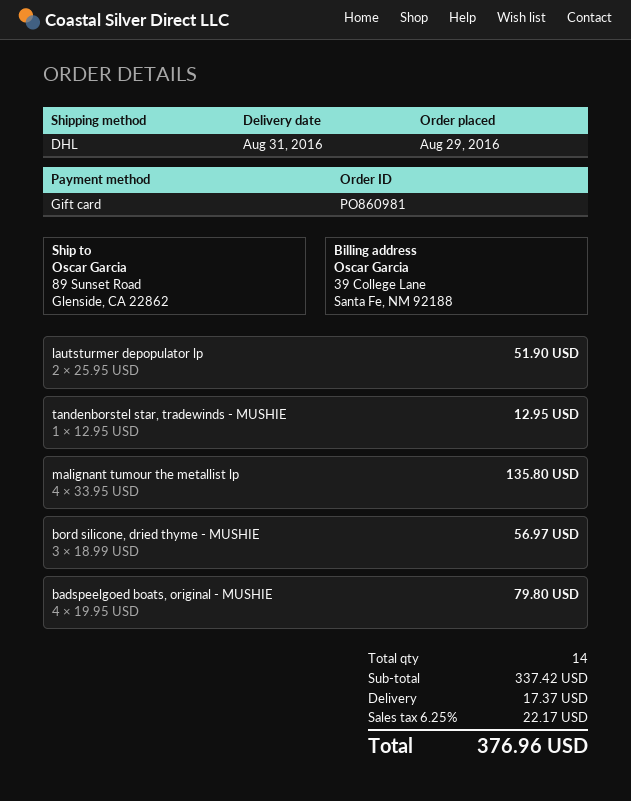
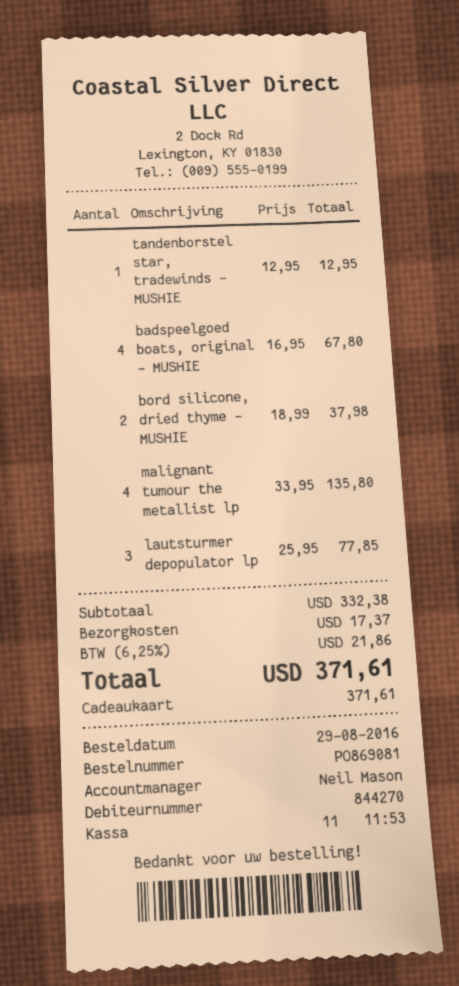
order number: PO860981 -> PO869081
lautsturmer depopulator lp: 2 x 25.95 = 51.90 -> 3 x 25.95 = 77.85
bord silicone, dried thyme - MUSHIE: 3 x 18.99 = 56.97 -> 2 x 18.99 = 37.98
badspeelgoed boats, original - MUSHIE: 4 x 19.95 = 79.80 -> 4 x 16.95 = 67.80
subtotal: 337.42 -> 332.38
tax: 6.25% = 22.17 -> 6.25% = 21.86
total: 376.96 -> 371.61

